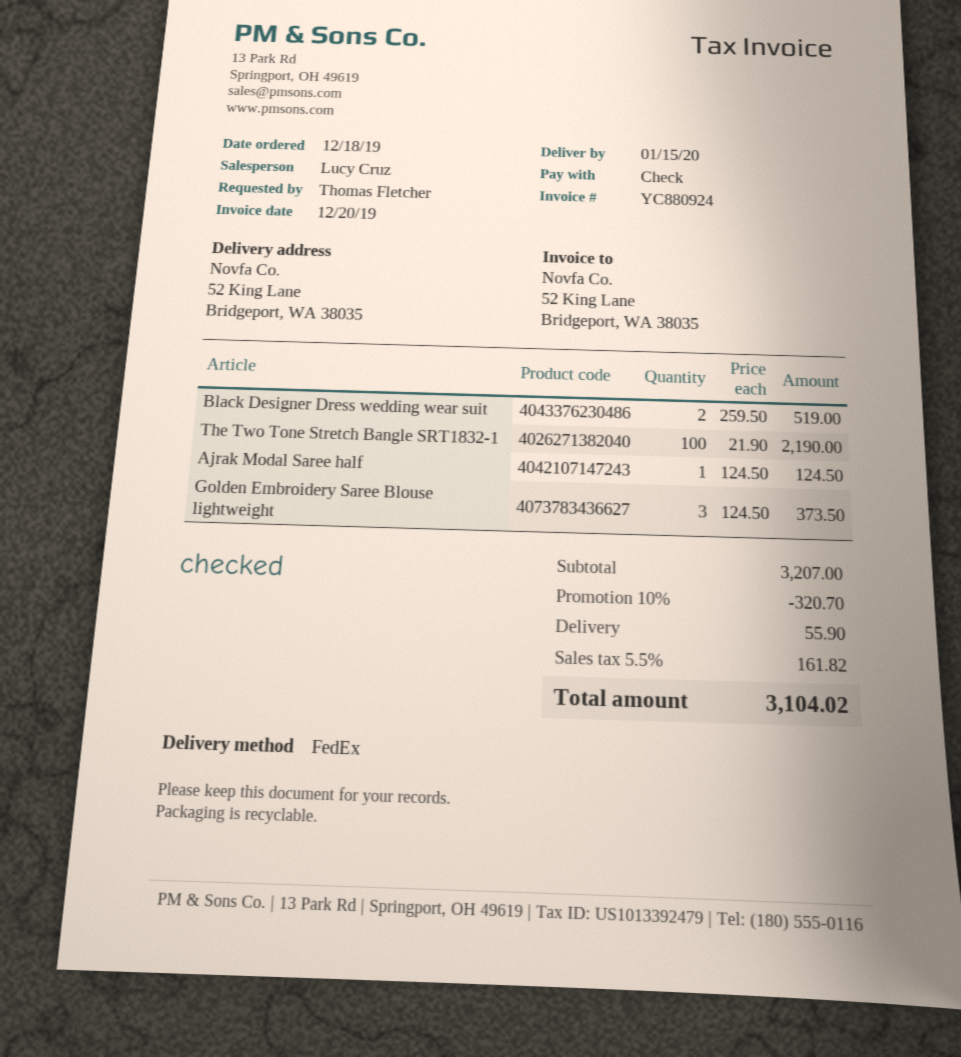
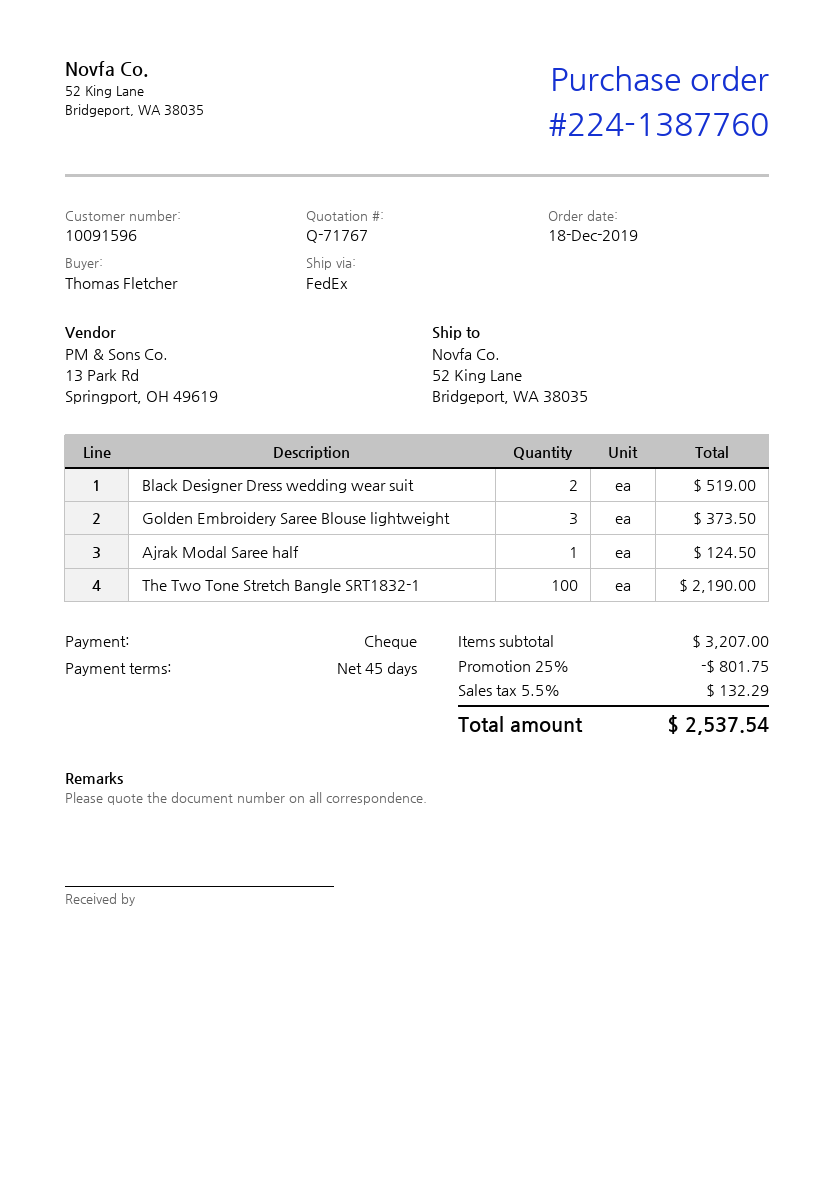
discount: 10% = 320.70 -> 25% = 801.75
shipping: 55.90 -> none
tax: 5.5% = 161.82 -> 5.5% = 132.29
total: 3104.02 -> 2537.54

